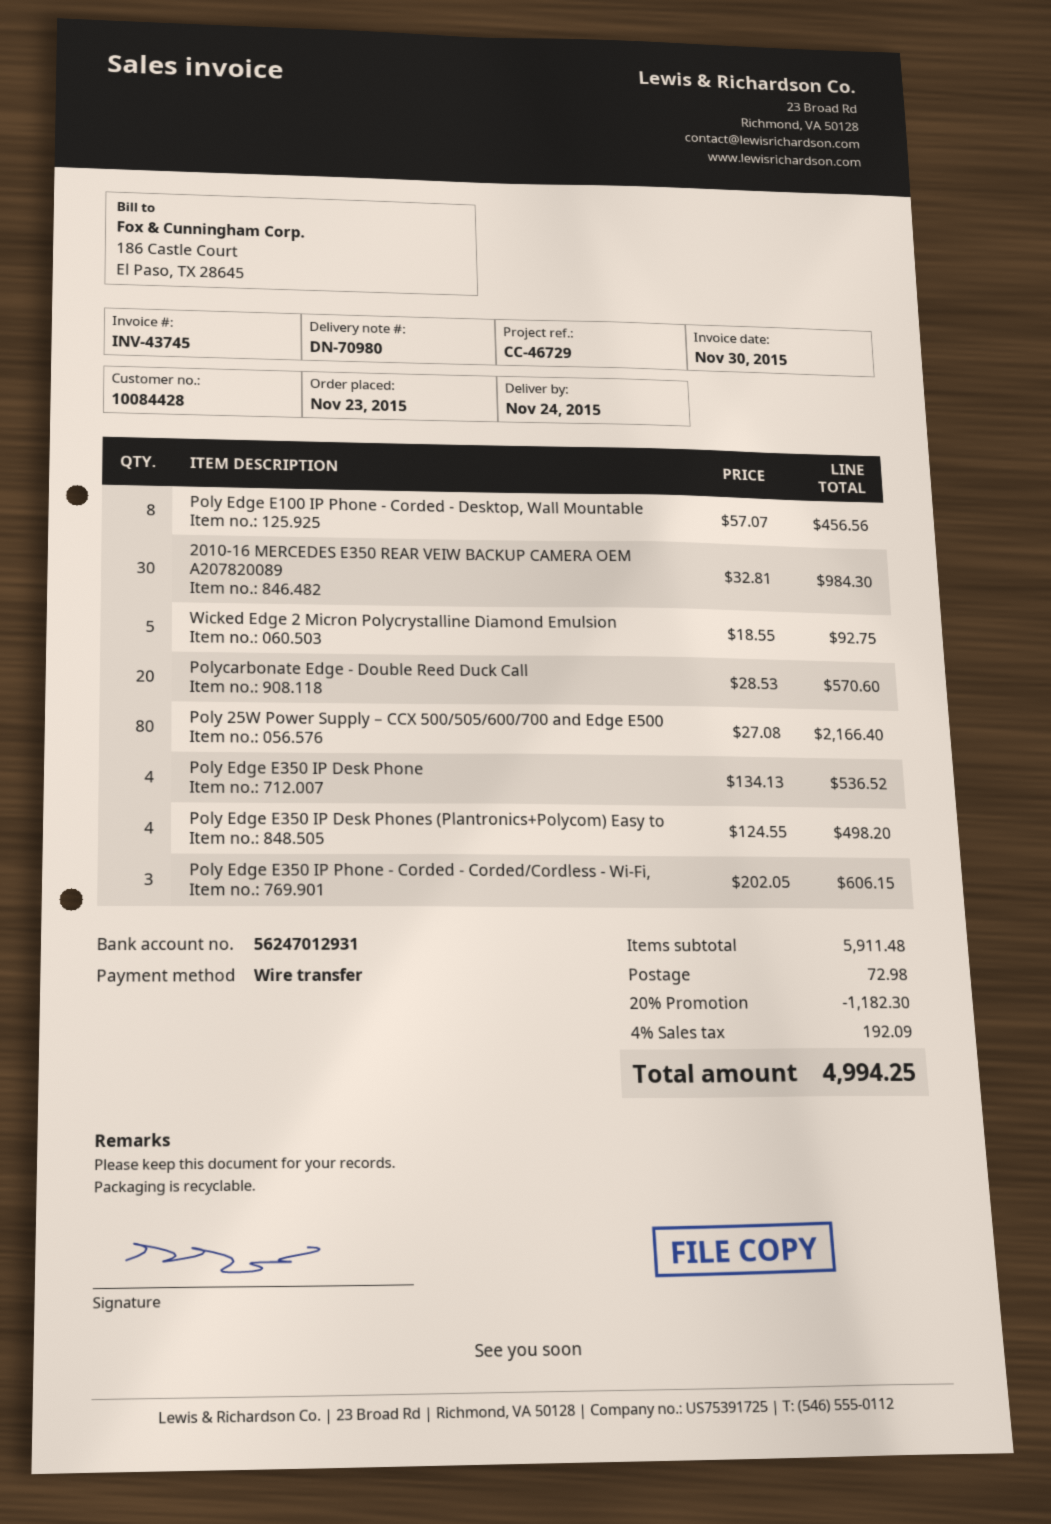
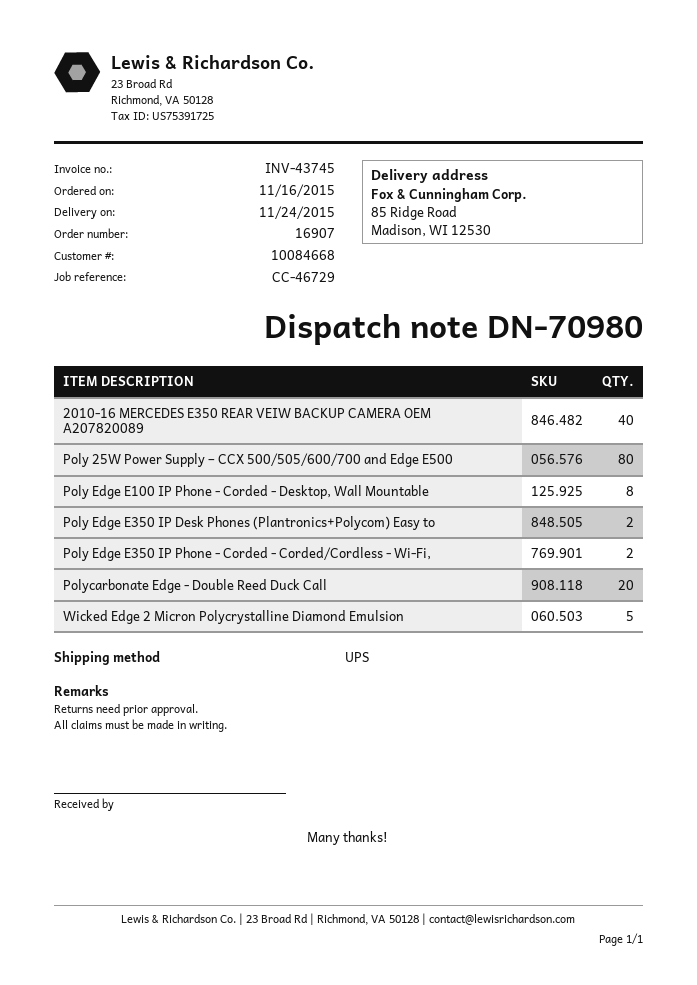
order date: 2015-11-23 -> 2015-11-16
customer number: 10084428 -> 10084668
2010-16 MERCEDES E350 REAR VEIW BACKUP CAMERA OEM A207820089: 30 -> 40
Poly Edge E350 IP Desk Phone: 4 -> none
Poly Edge E350 IP Desk Phones (Plantronics+Polycom) Easy to: 4 -> 2
Poly Edge E350 IP Phone - Corded - Corded/Cordless - Wi-Fi,: 3 -> 2

